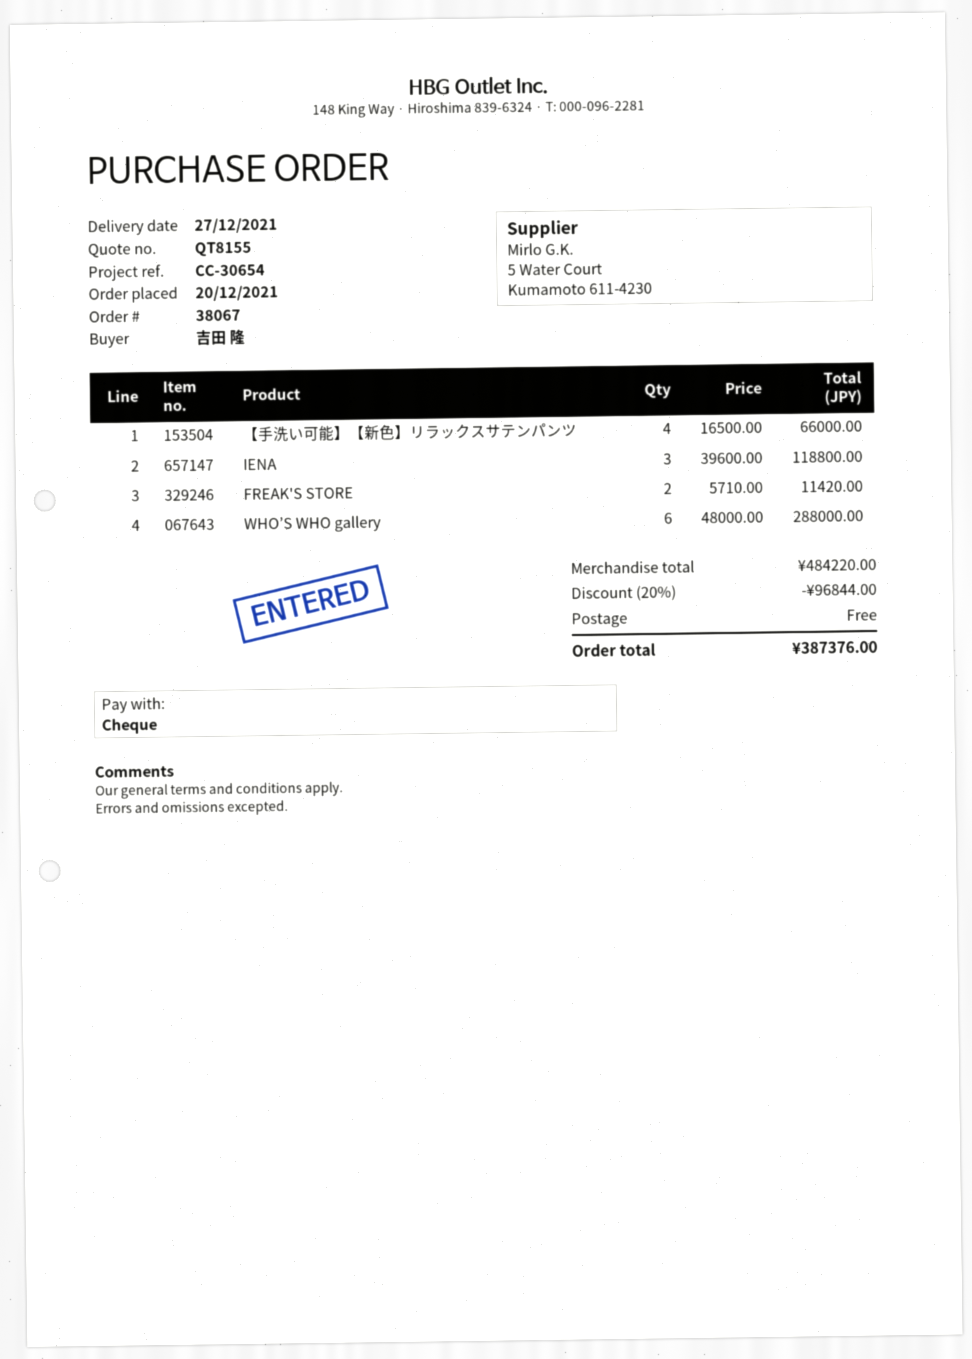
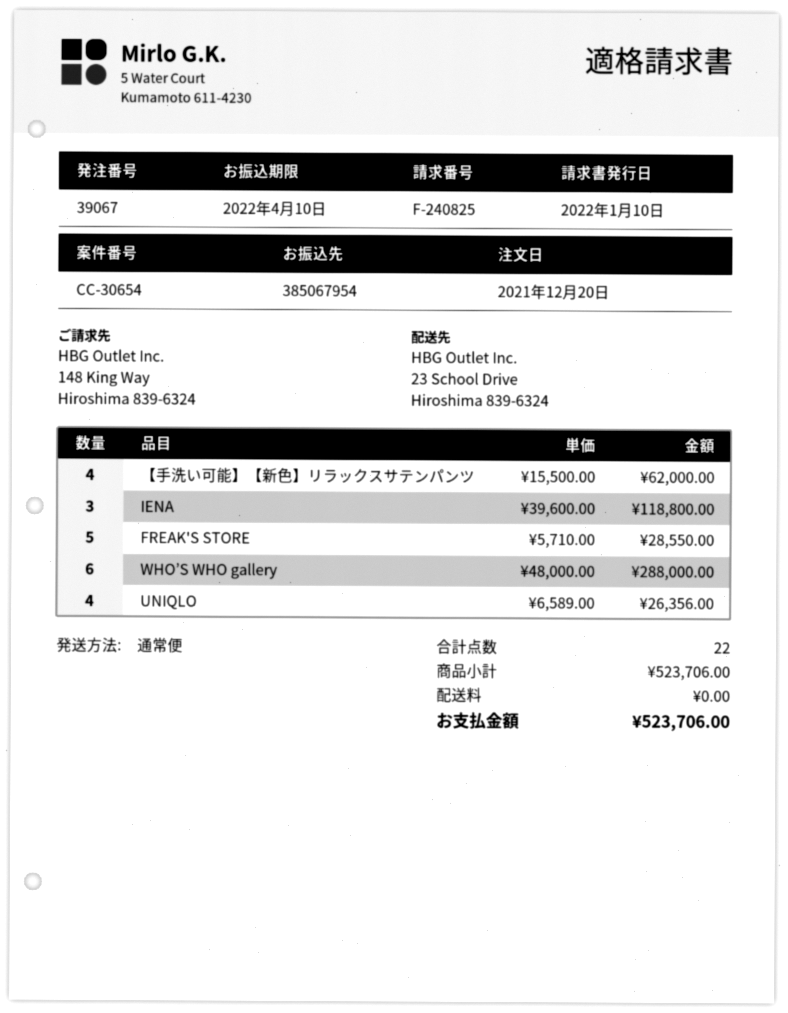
order number: 38067 -> 39067
【手洗い可能】【新色】リラックスサテンパンツ: 4 x 16500.00 = 66000.00 -> 4 x 15500.00 = 62000.00
FREAK'S STORE: 2 x 5710.00 = 11420.00 -> 5 x 5710.00 = 28550.00
UNIQLO: none -> 4 x 6589.00 = 26356.00
subtotal: 484220.00 -> 523706.00
discount: 20% = 96844.00 -> none
total: 387376.00 -> 523706.00

